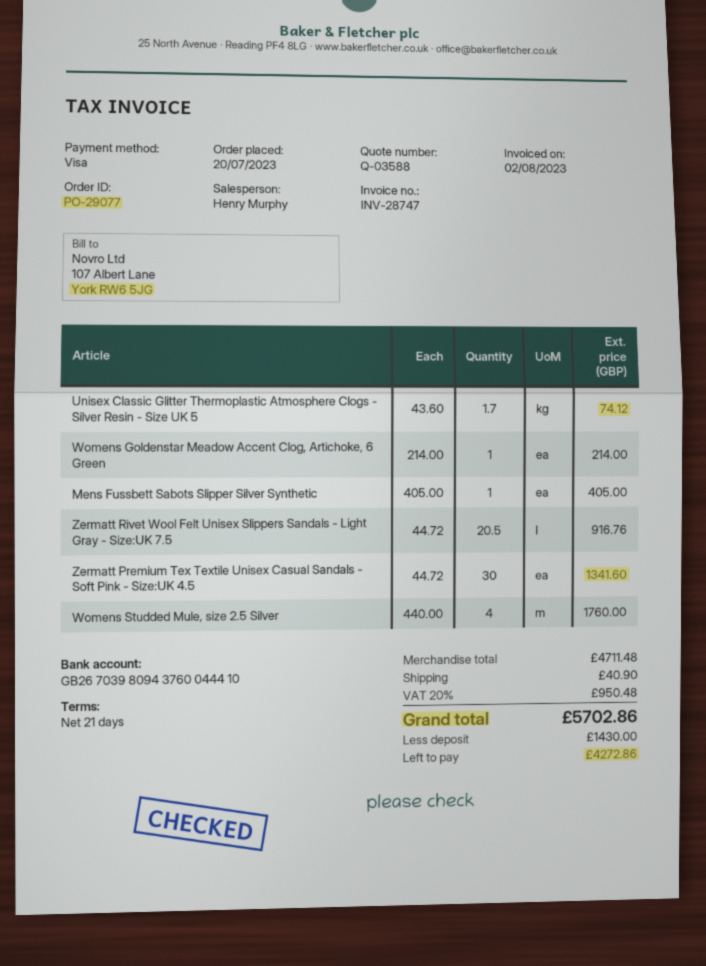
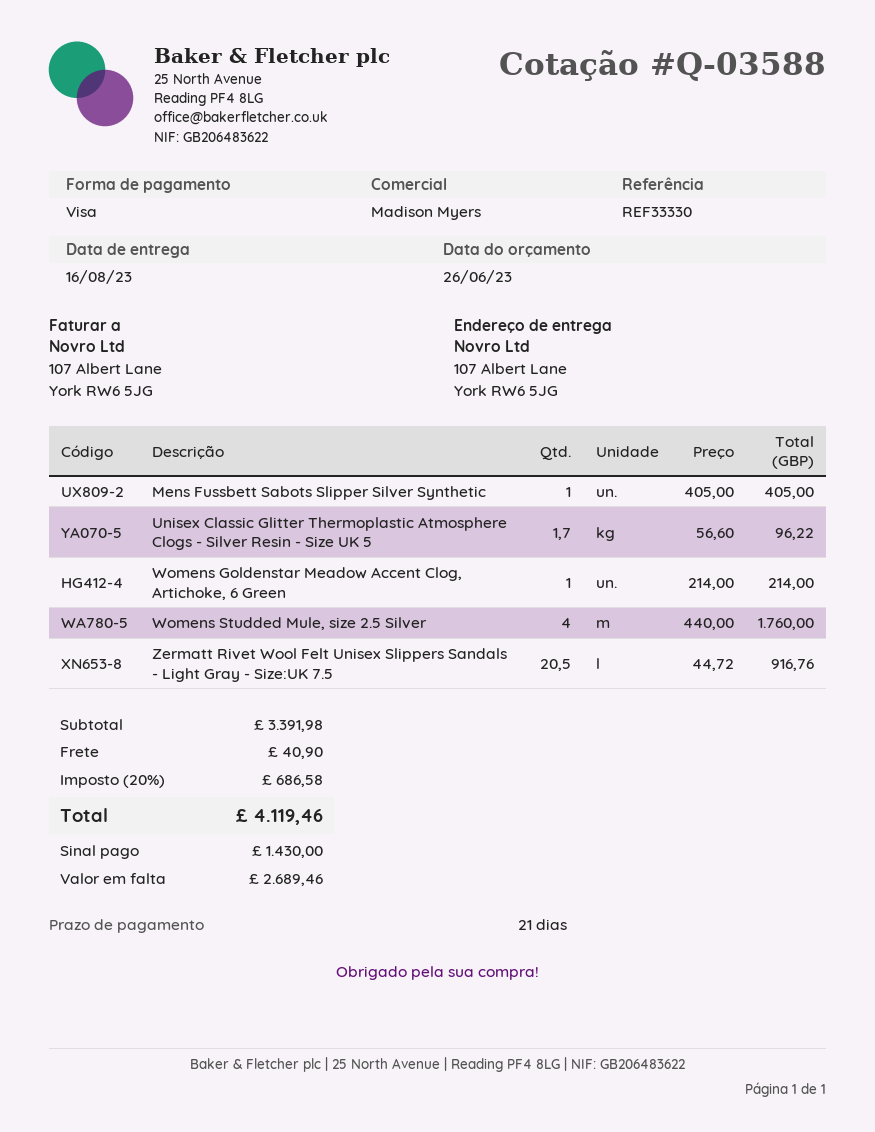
sales rep: Henry Murphy -> Madison Myers
Unisex Classic Glitter Thermoplastic Atmosphere Clogs - Silver Resin - Size UK 5: 1.7 x 43.60 = 74.12 -> 1.7 x 56.60 = 96.22
Zermatt Premium Tex Textile Unisex Casual Sandals - Soft Pink - Size:UK 4.5: 30 x 44.72 = 1341.60 -> none
subtotal: 4711.48 -> 3391.98
tax: 20% = 950.48 -> 20% = 686.58
total: 5702.86 -> 4119.46
balance: 4272.86 -> 2689.46

